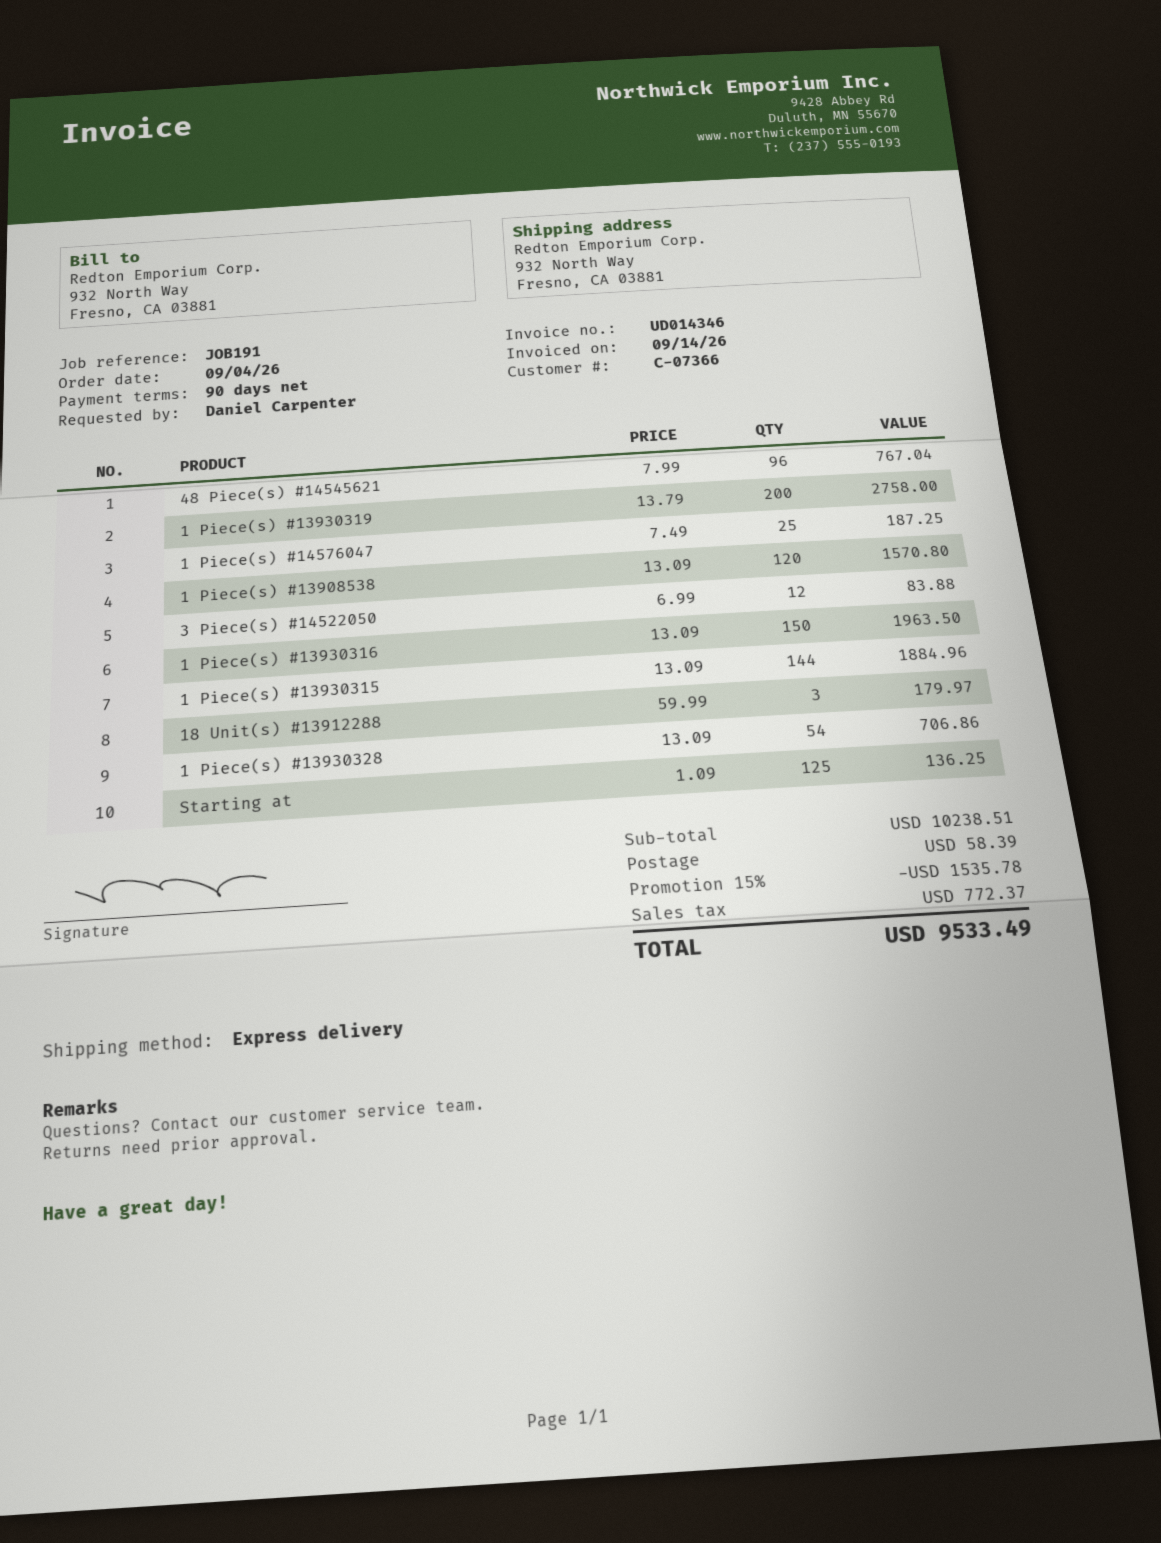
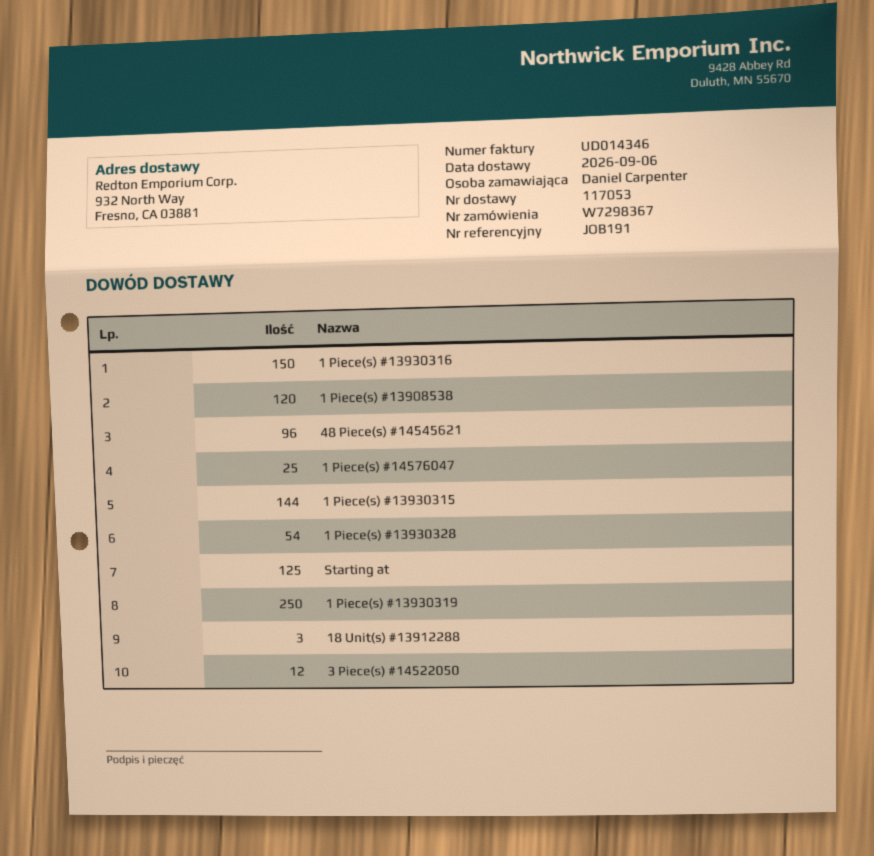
1 Piece(s) #13930319: 200 -> 250

